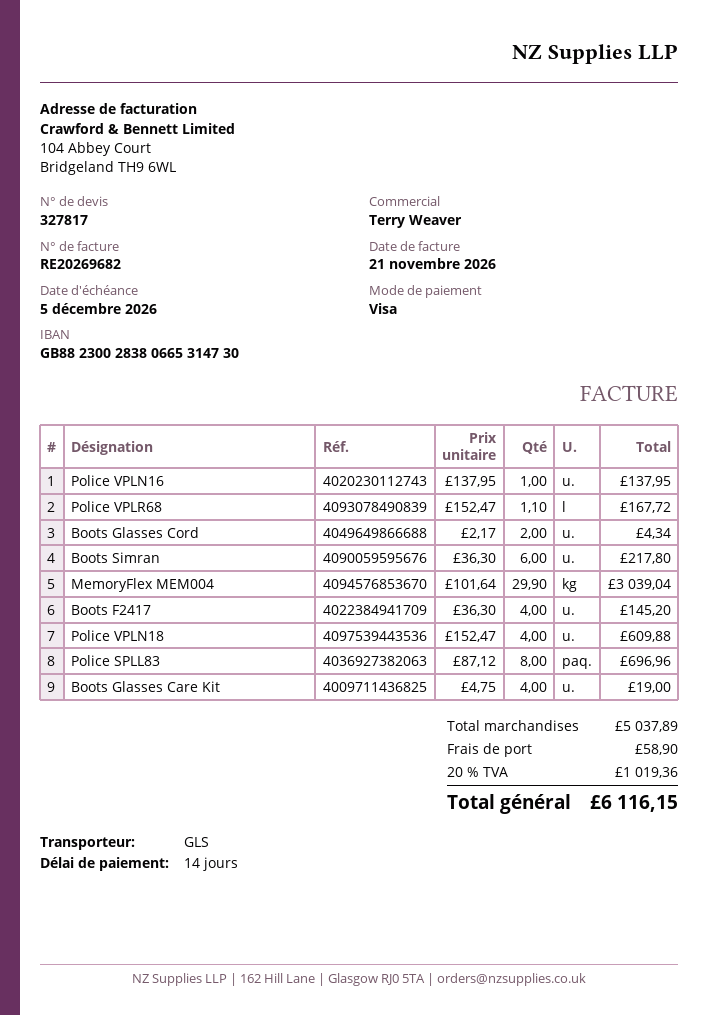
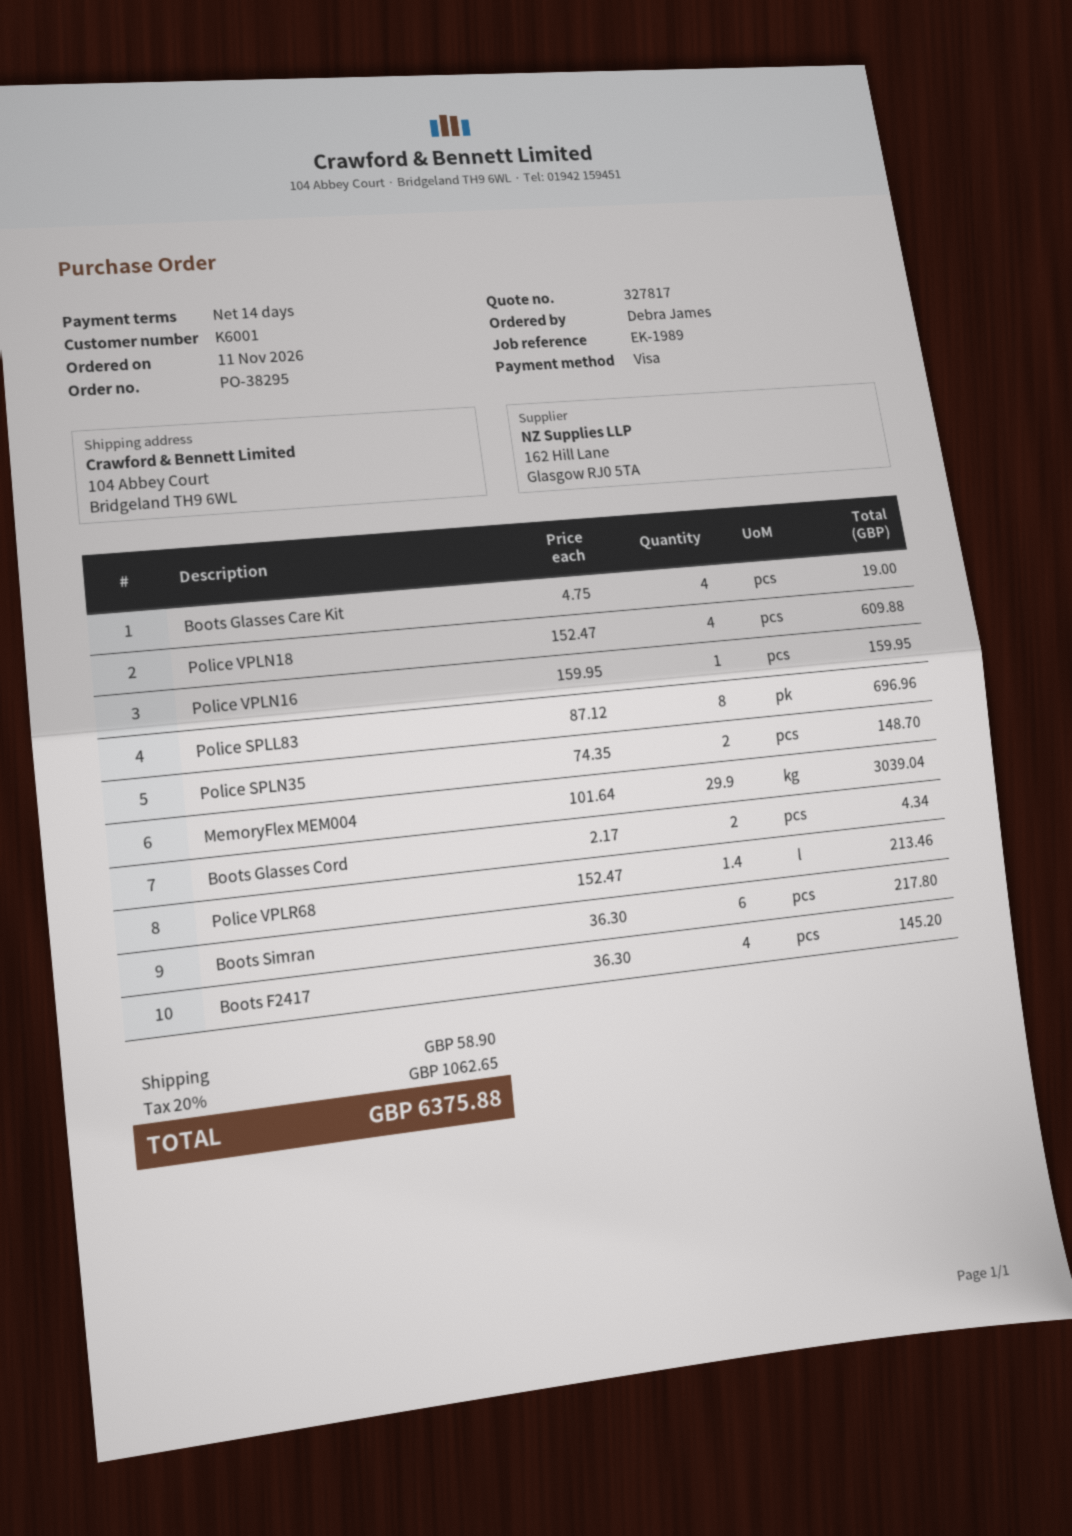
Police VPLN16: 1 x 137.95 = 137.95 -> 1 x 159.95 = 159.95
Police VPLR68: 1.1 x 152.47 = 167.72 -> 1.4 x 152.47 = 213.46
Police SPLN35: none -> 2 x 74.35 = 148.70
tax: 20% = 1019.36 -> 20% = 1062.65
total: 6116.15 -> 6375.88

